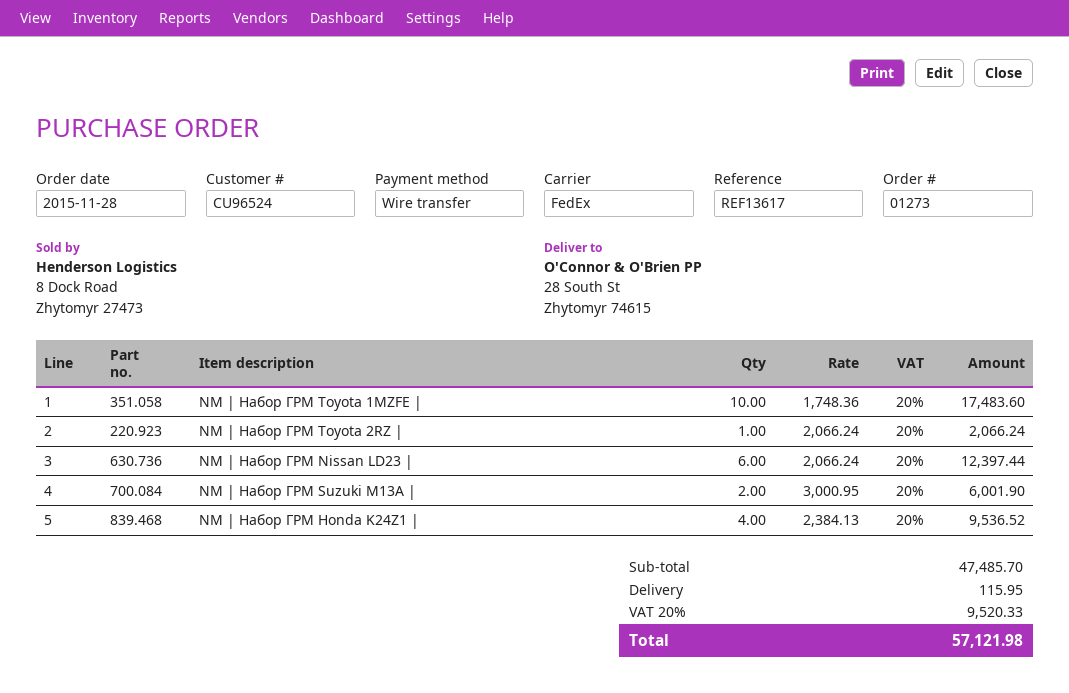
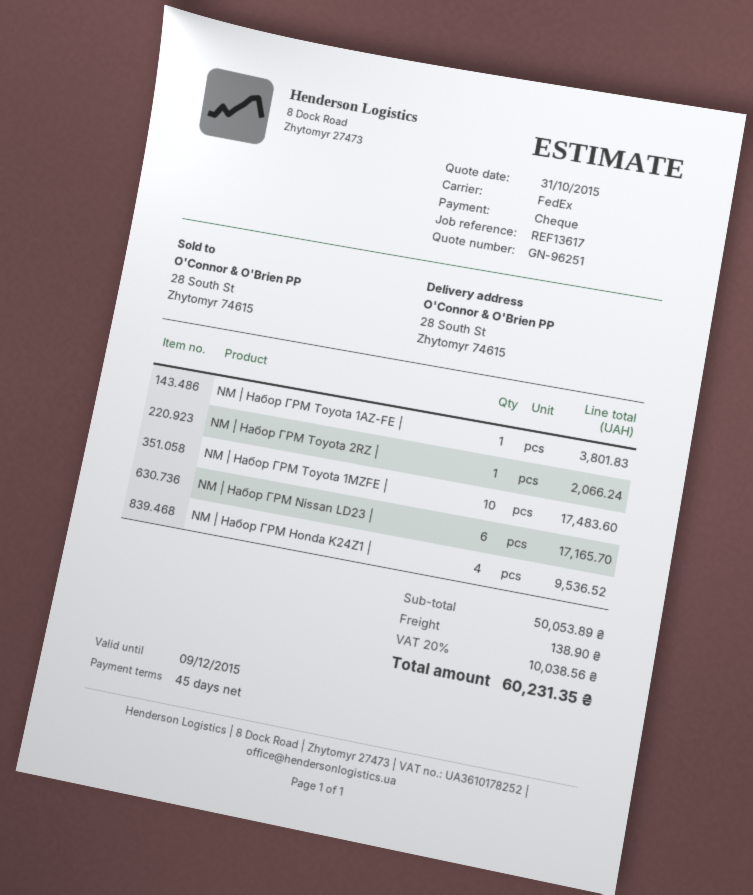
payment method: bank transfer -> cheque
NM | Набор ГРМ Nissan LD23 |: 6 for 12397.44 -> 6 for 17165.70
NM | Набор ГРМ Suzuki M13A |: 2 for 6001.90 -> none
NM | Набор ГРМ Toyota 1AZ-FE |: none -> 1 for 3801.83
subtotal: 47485.70 -> 50053.89
shipping: 115.95 -> 138.90
tax: 20% = 9520.33 -> 20% = 10038.56
total: 57121.98 -> 60231.35

